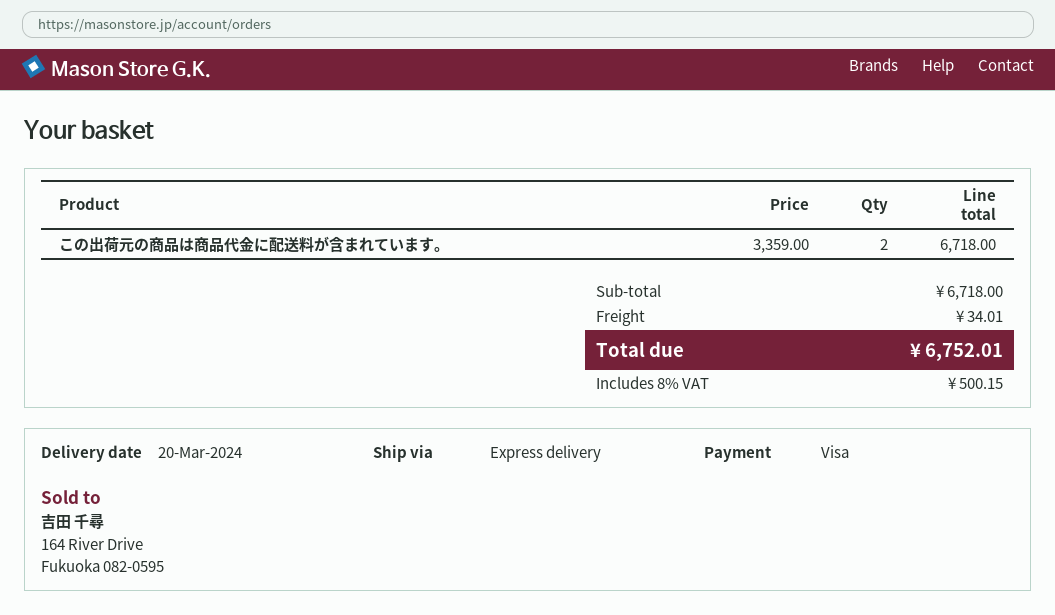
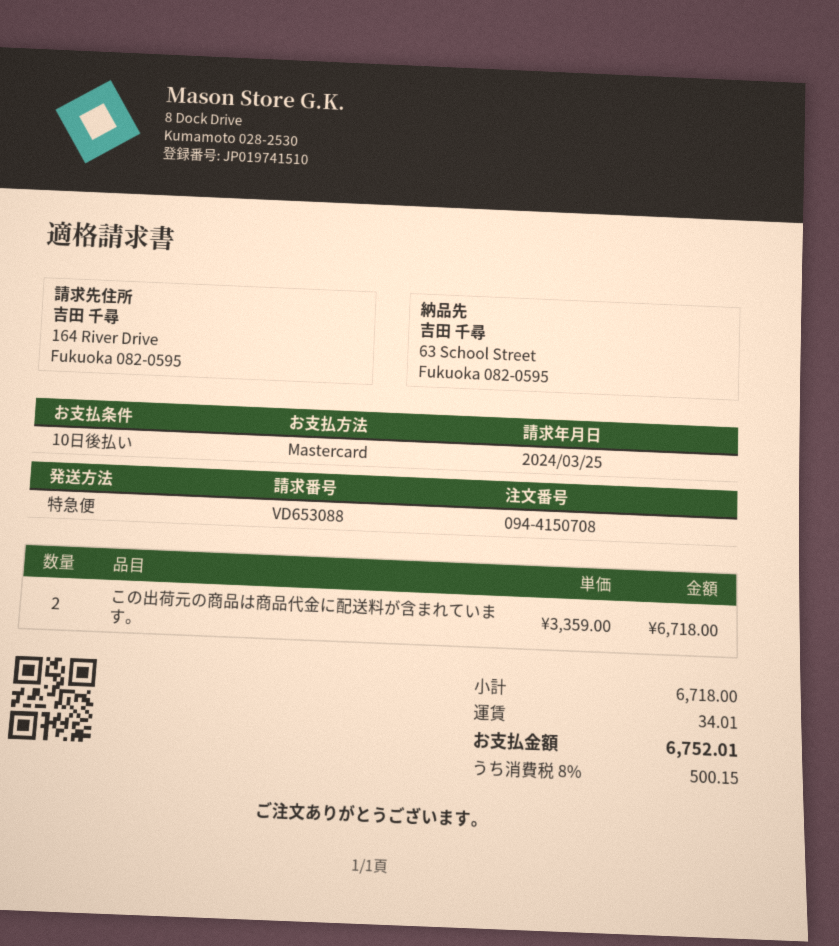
payment method: Visa -> Mastercard

